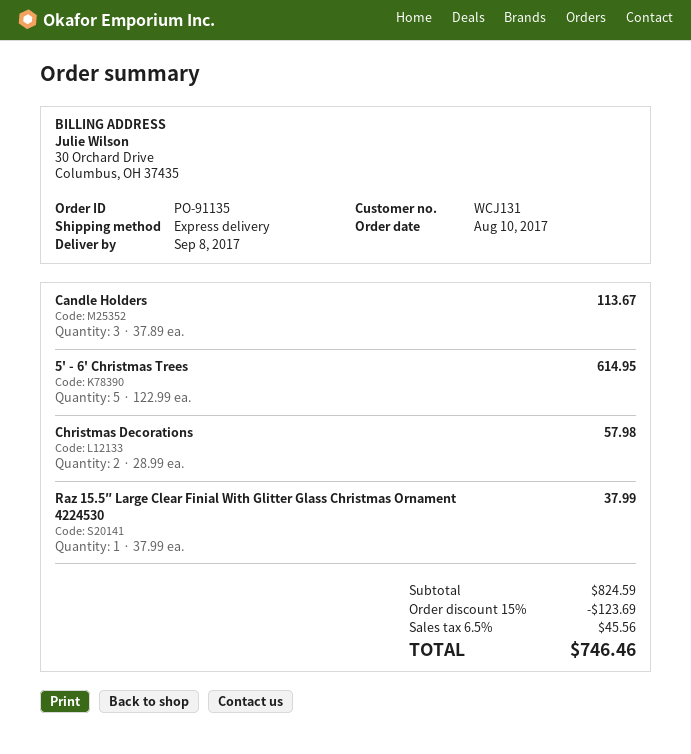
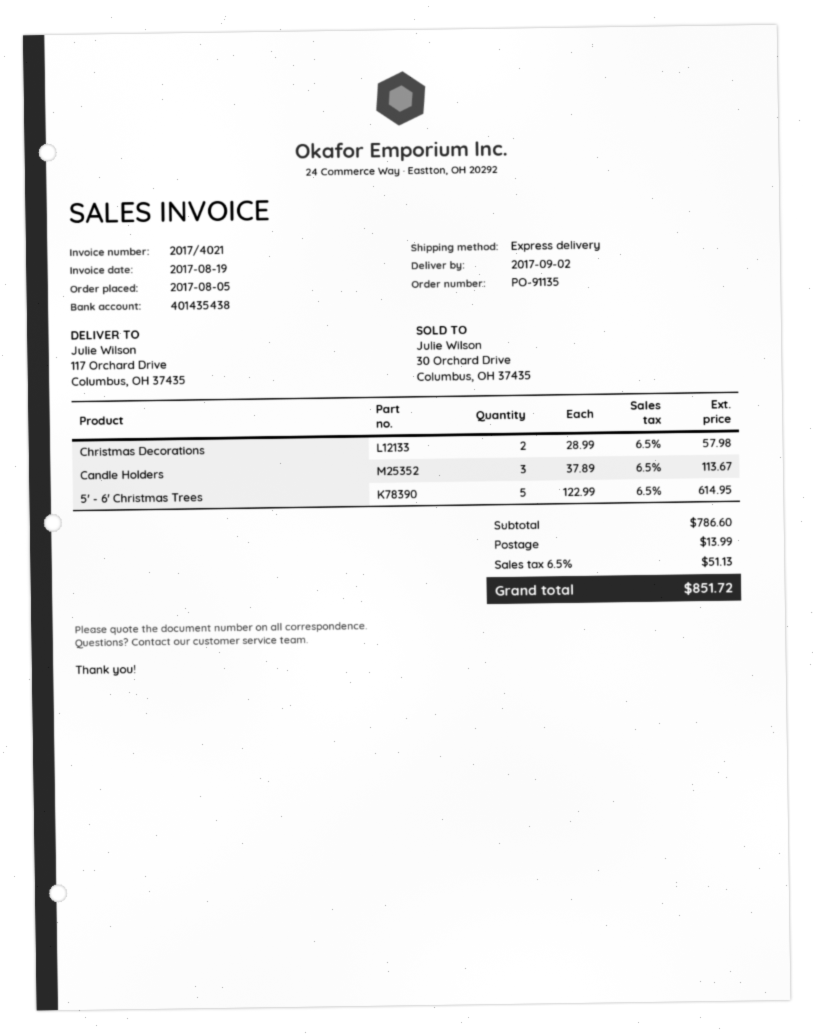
order date: 2017-08-10 -> 2017-08-05
delivery date: 2017-09-08 -> 2017-09-02
Raz 15.5″ Large Clear Finial With Glitter Glass Christmas Ornament 4224530: 1 x 37.99 = 37.99 -> none
subtotal: 824.59 -> 786.60
discount: 15% = 123.69 -> none
shipping: none -> 13.99
tax: 6.5% = 45.56 -> 6.5% = 51.13
total: 746.46 -> 851.72

